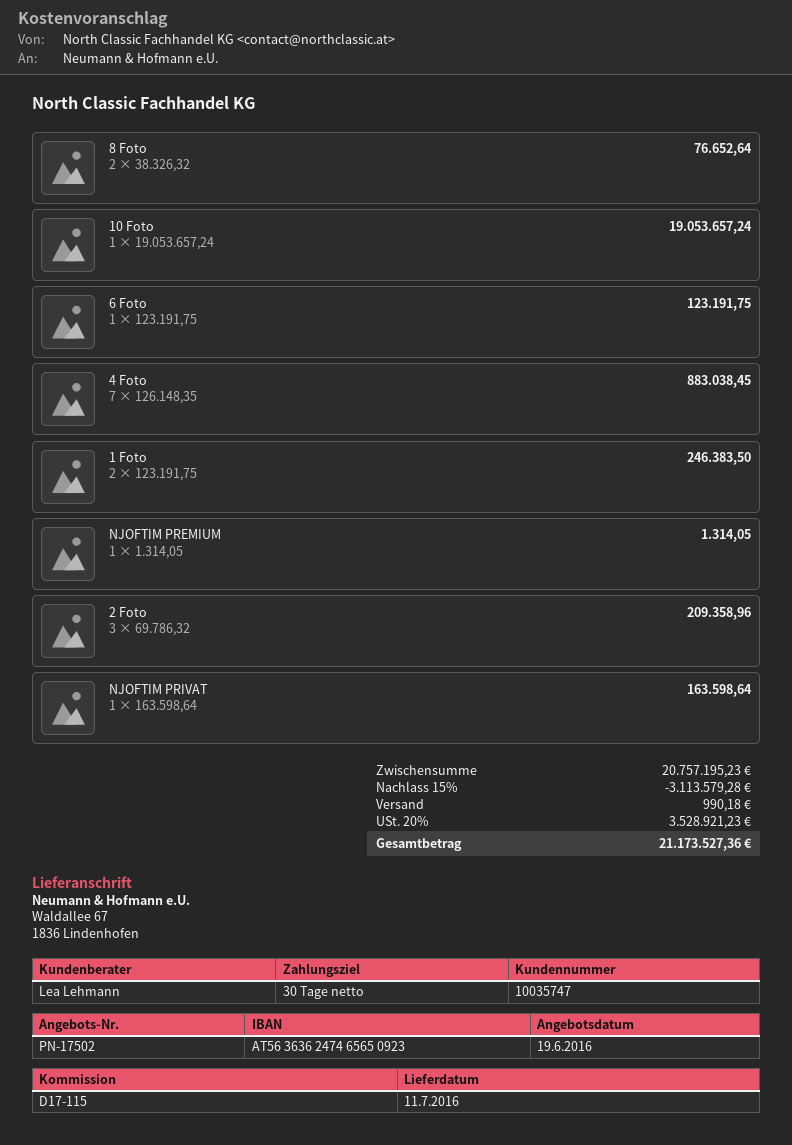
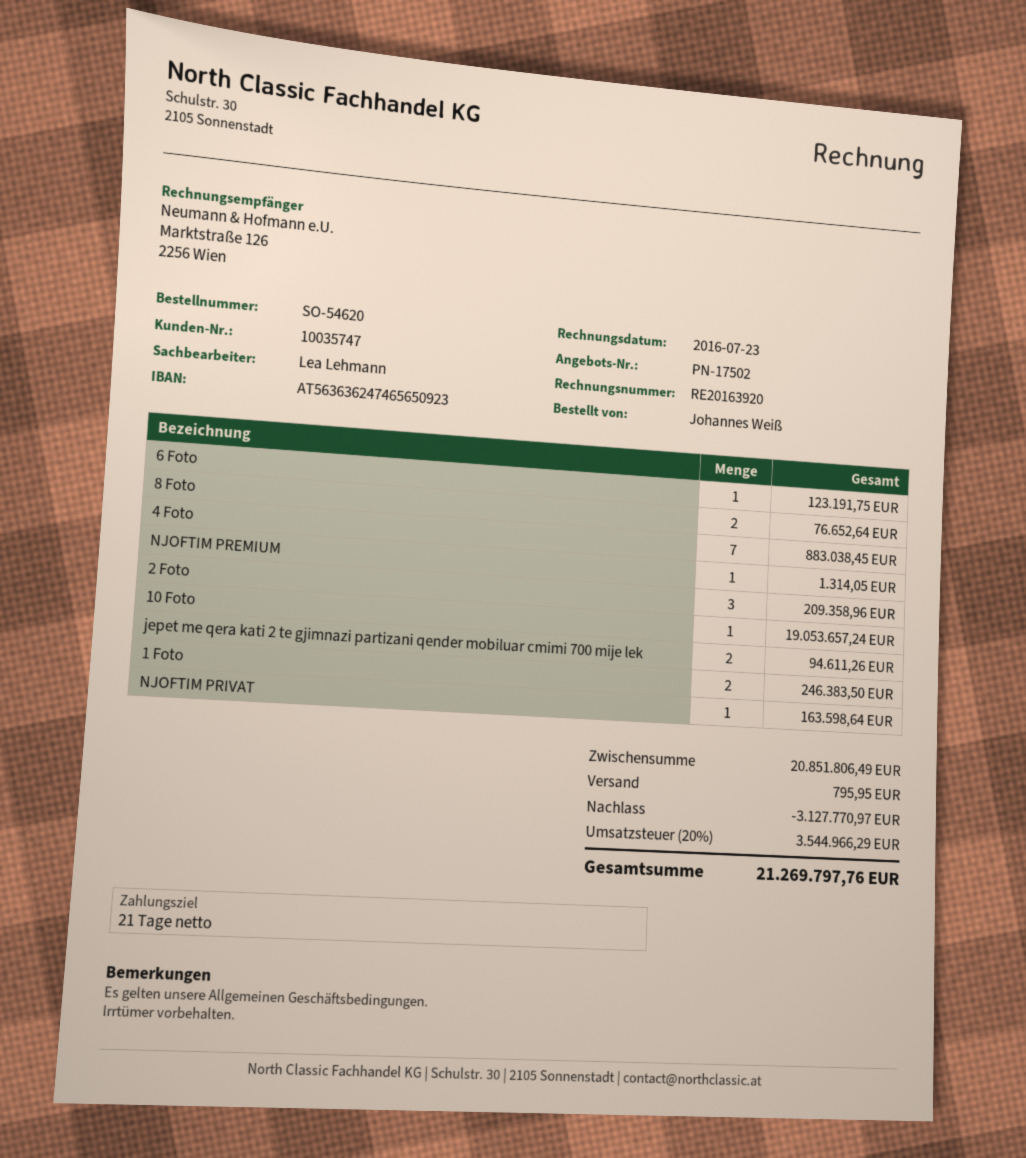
payment terms: 30 days -> 21 days
jepet me qera kati 2 te gjimnazi partizani qender mobiluar cmimi 700 mije lek: none -> 2 for 94611.26
subtotal: 20757195.23 -> 20851806.49
discount: 3113579.28 -> 3127770.97
shipping: 990.18 -> 795.95
tax: 20% = 3528921.23 -> 20% = 3544966.29
total: 21173527.36 -> 21269797.76

